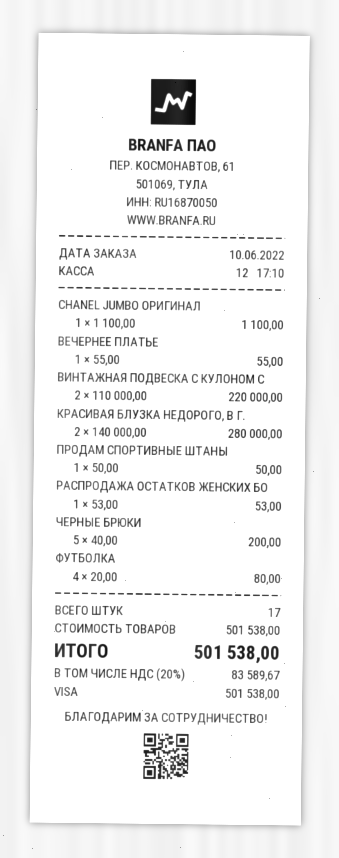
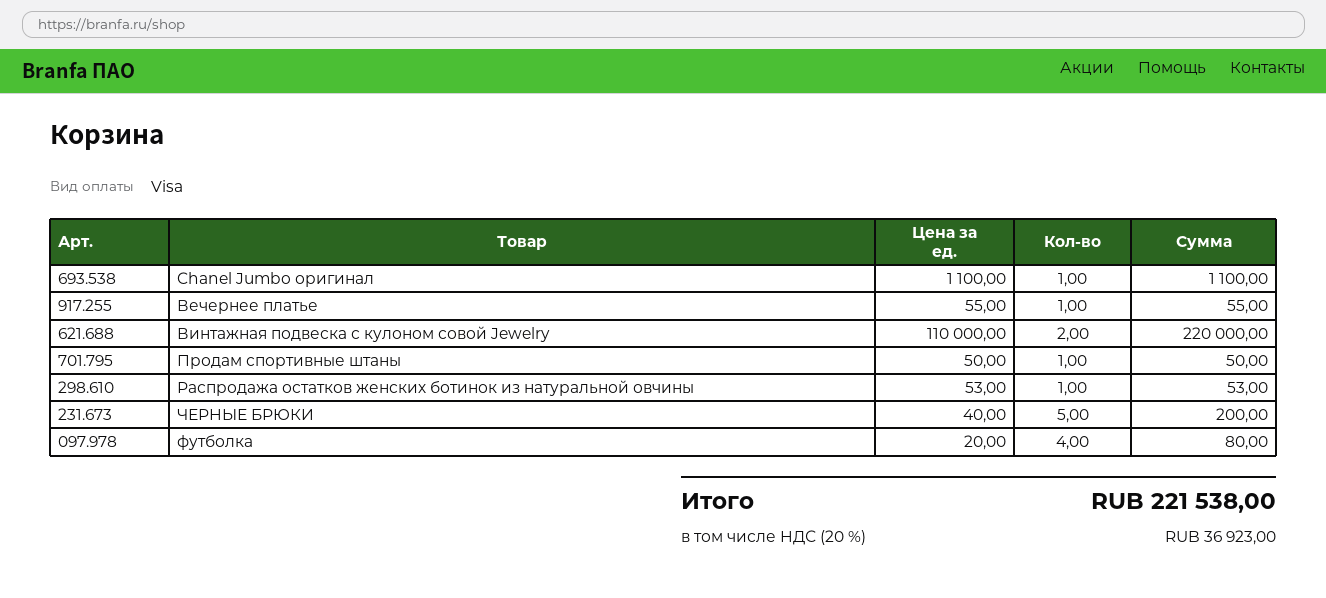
КРАСИВАЯ БЛУЗКА НЕДОРОГО, В Г.: 2 x 140000.00 = 280000.00 -> none
tax: 20% = 83589.67 -> 20% = 36923.00
total: 501538.00 -> 221538.00

